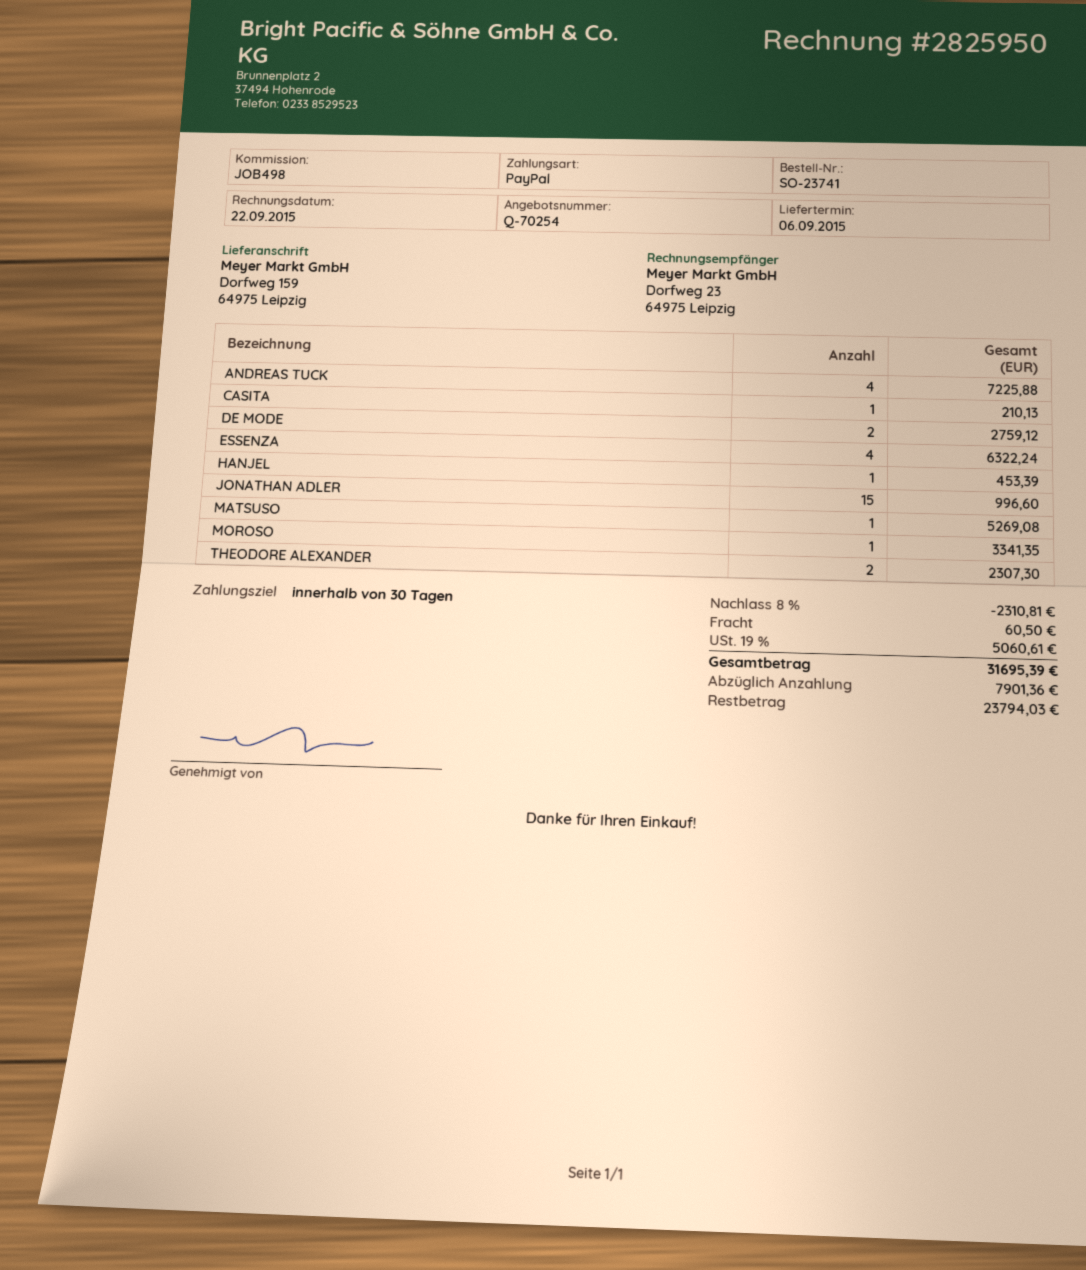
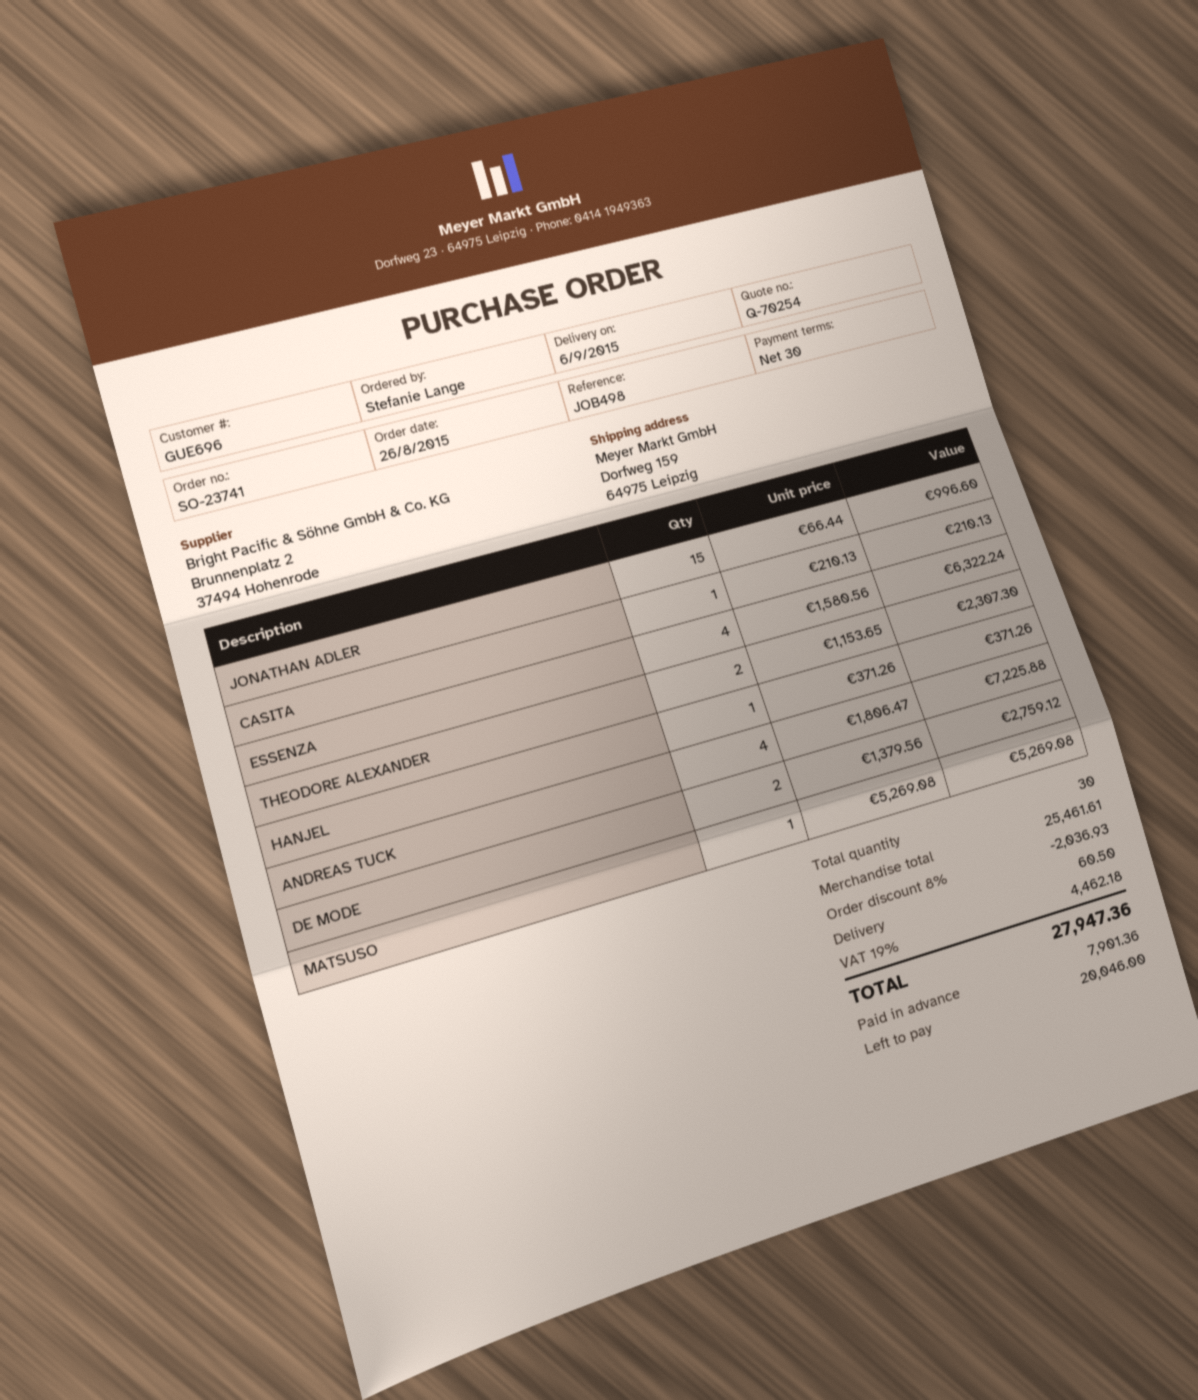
HANJEL: 1 for 453.39 -> 1 for 371.26
MOROSO: 1 for 3341.35 -> none
discount: 8% = 2310.81 -> 8% = 2036.93
tax: 19% = 5060.61 -> 19% = 4462.18
total: 31695.39 -> 27947.36
balance: 23794.03 -> 20046.00

